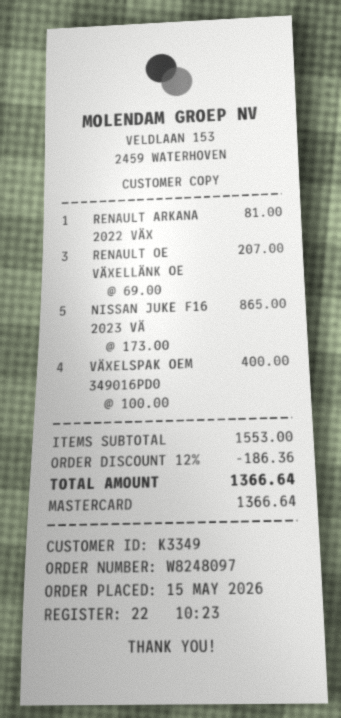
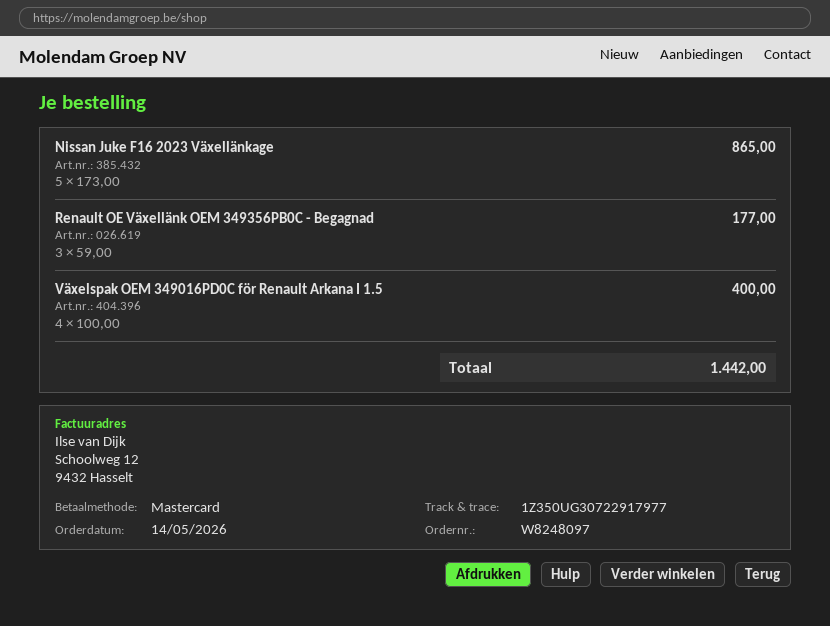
order date: 2026-05-15 -> 2026-05-14
RENAULT ARKANA 2022 VÄX: 1 x 81.00 = 81.00 -> none
RENAULT OE VÄXELLÄNK OE: 3 x 69.00 = 207.00 -> 3 x 59.00 = 177.00
discount: 12% = 186.36 -> none
total: 1366.64 -> 1442.00

